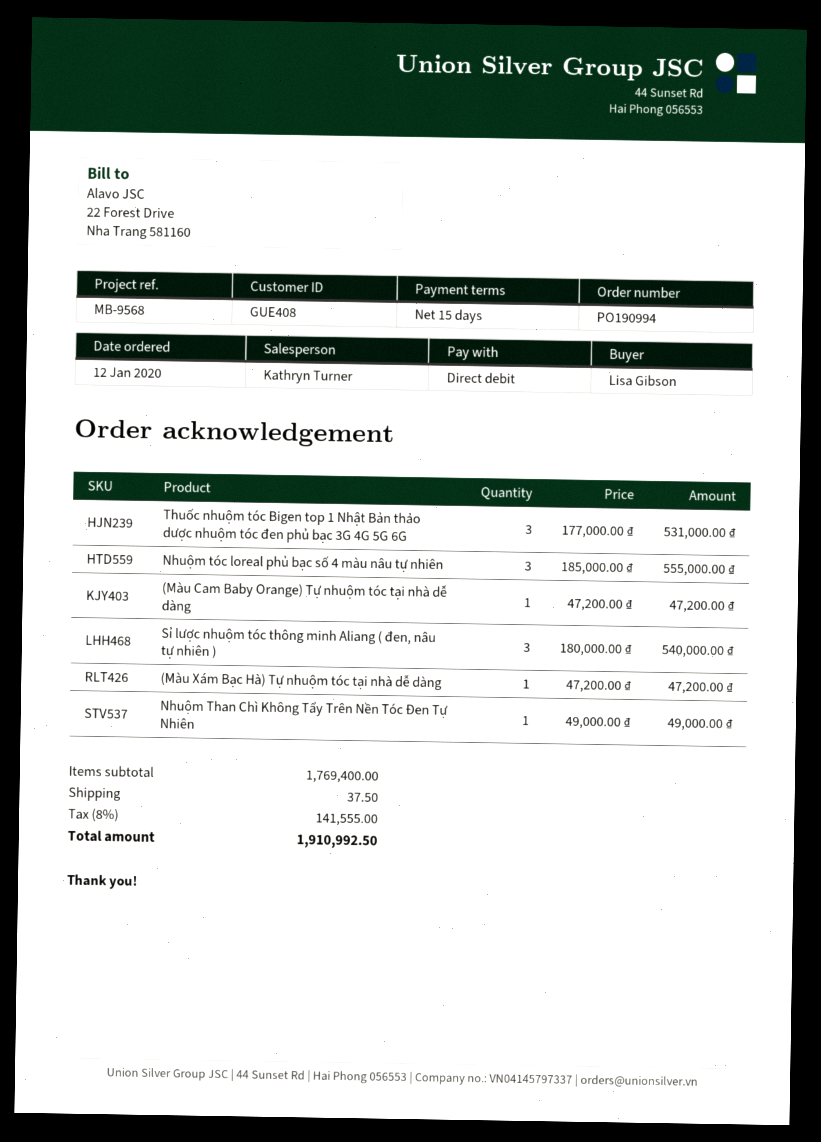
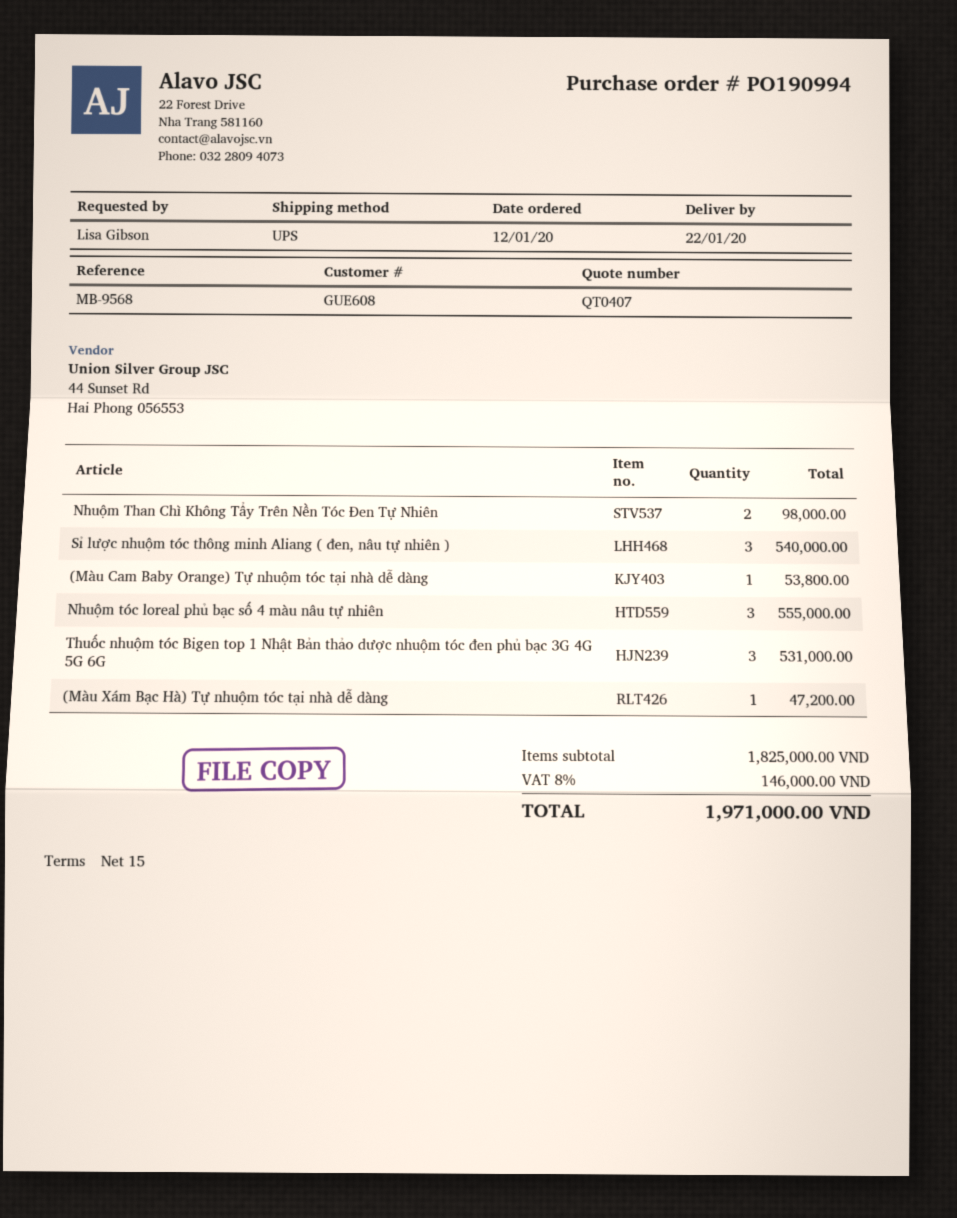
customer number: GUE408 -> GUE608
(Màu Cam Baby Orange) Tự nhuộm tóc tại nhà dễ dàng: 1 for 47200.00 -> 1 for 53800.00
Nhuộm Than Chì Không Tẩy Trên Nền Tóc Đen Tự Nhiên: 1 for 49000.00 -> 2 for 98000.00
subtotal: 1769400.00 -> 1825000.00
shipping: 37.50 -> none
tax: 8% = 141555.00 -> 8% = 146000.00
total: 1910992.50 -> 1971000.00

